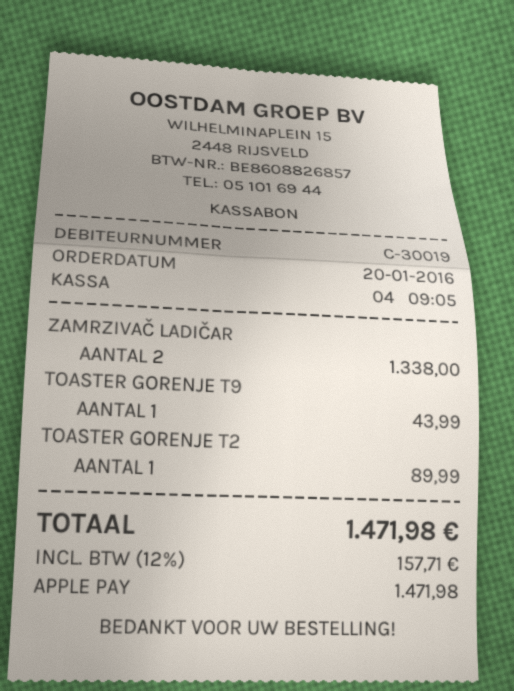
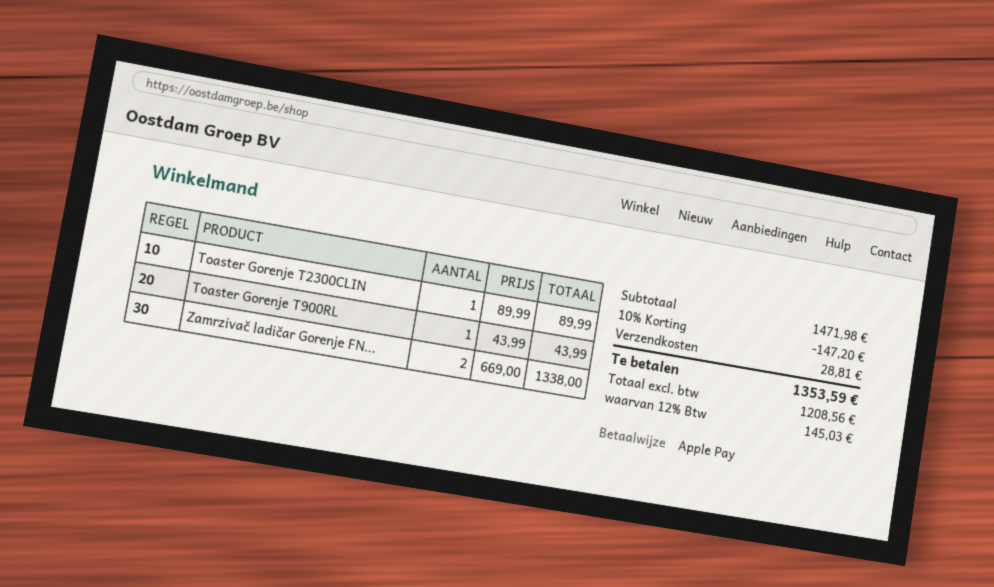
discount: none -> 10% = 147.20
shipping: none -> 28.81
tax: 12% = 157.71 -> 12% = 145.03
total: 1471.98 -> 1353.59

